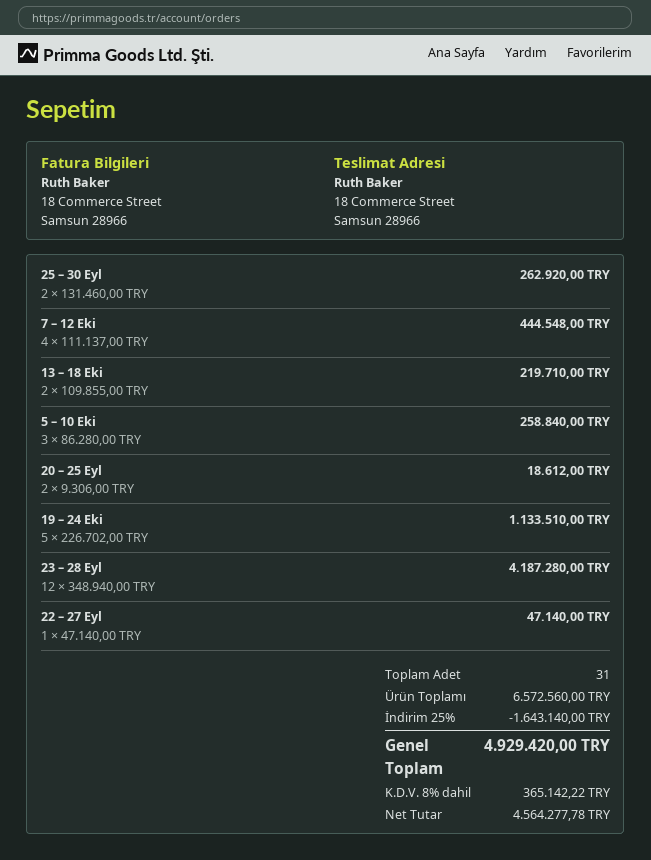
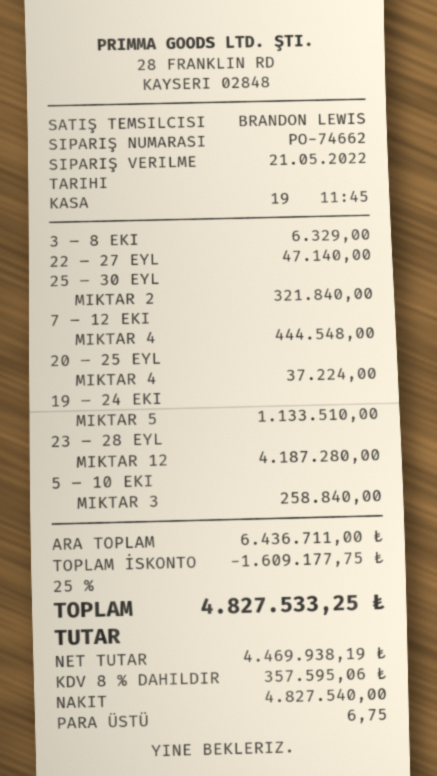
25 – 30 Eyl: 2 for 262920.00 -> 2 for 321840.00
13 – 18 Eki: 2 for 219710.00 -> none
20 – 25 Eyl: 2 for 18612.00 -> 4 for 37224.00
3 – 8 EKI: none -> 1 for 6329.00
subtotal: 6572560.00 -> 6436711.00
discount: 25% = 1643140.00 -> 25% = 1609177.75
net: 4564277.78 -> 4469938.19
tax: 8% = 365142.22 -> 8% = 357595.06
total: 4929420.00 -> 4827533.25

